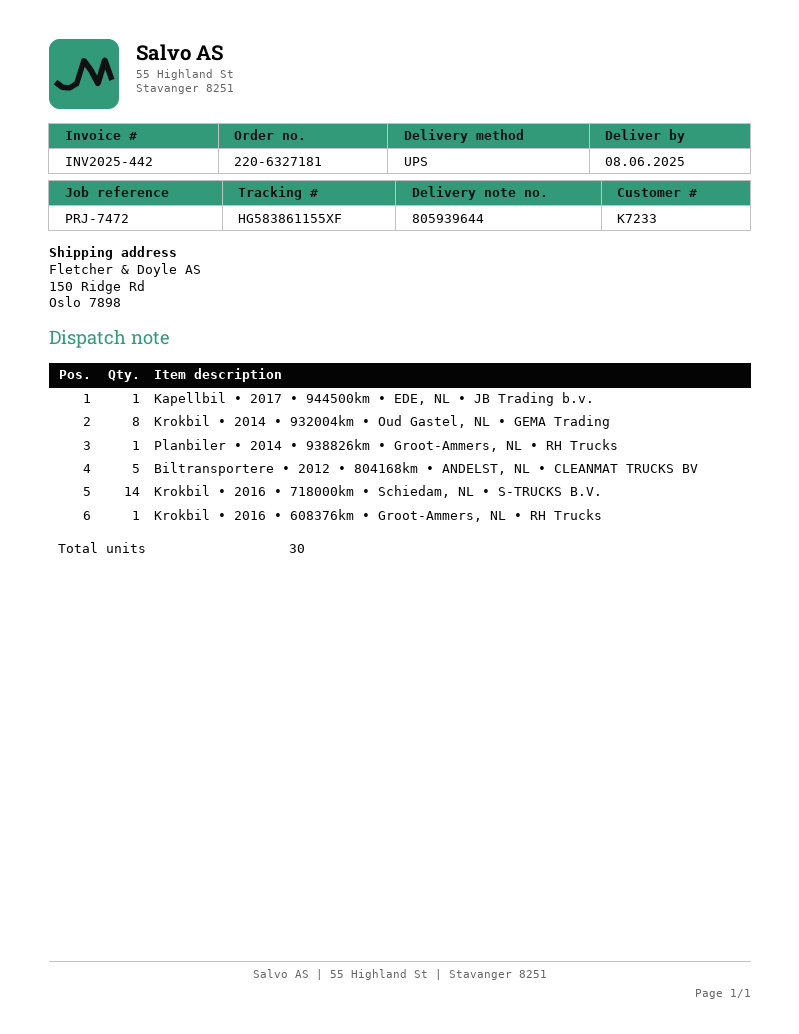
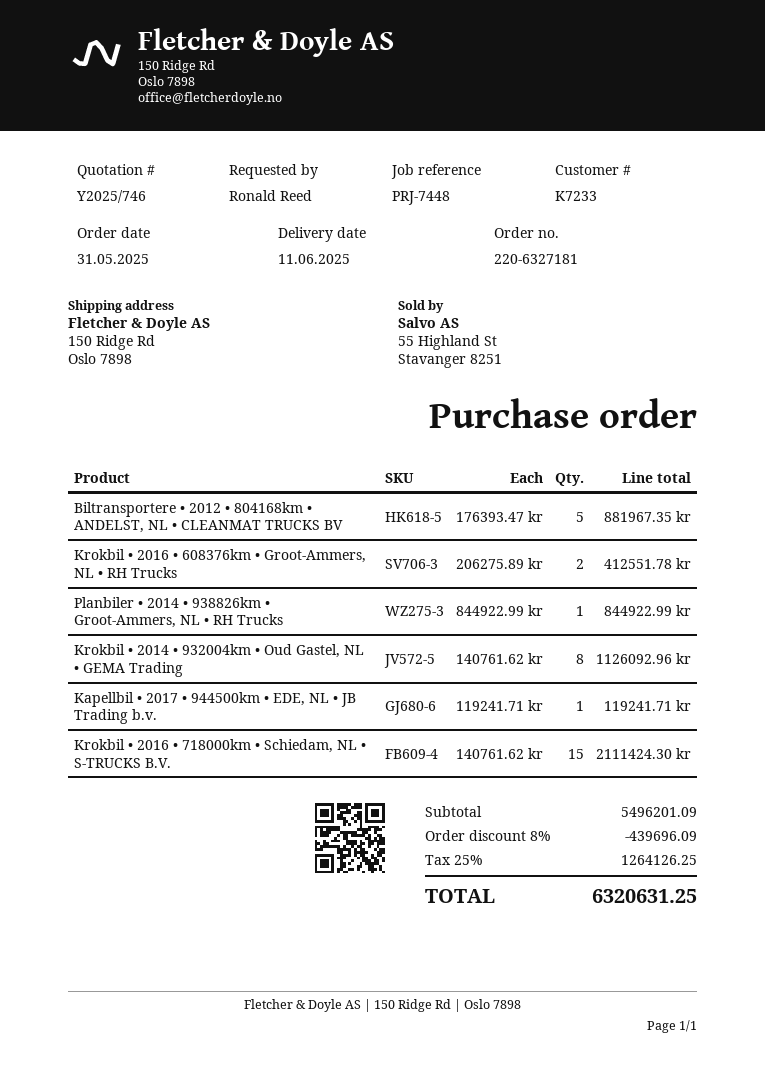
delivery date: 2025-06-08 -> 2025-06-11
reference: PRJ-7472 -> PRJ-7448
Krokbil • 2016 • 718000km • Schiedam, NL • S-TRUCKS B.V.: 14 -> 15
Krokbil • 2016 • 608376km • Groot-Ammers, NL • RH Trucks: 1 -> 2

